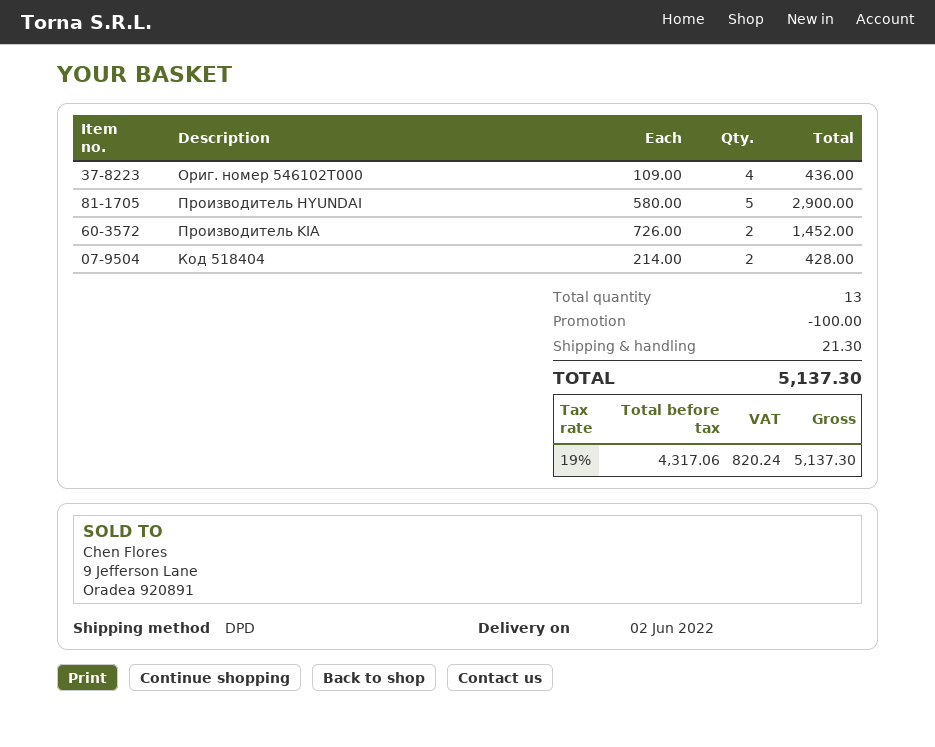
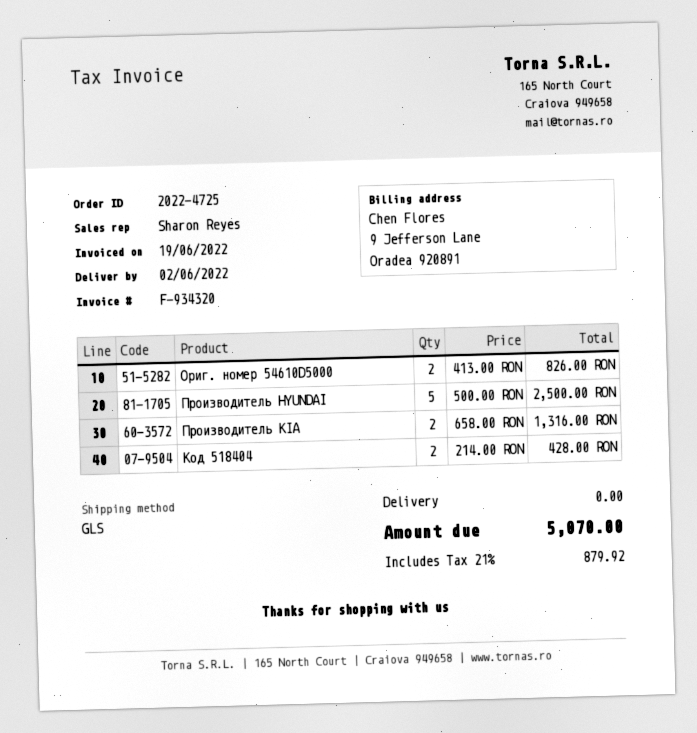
shipping method: DPD -> GLS
Ориг. номер 546102T000: 4 x 109.00 = 436.00 -> none
Производитель HYUNDAI: 5 x 580.00 = 2900.00 -> 5 x 500.00 = 2500.00
Производитель KIA: 2 x 726.00 = 1452.00 -> 2 x 658.00 = 1316.00
Ориг. номер 54610D5000: none -> 2 x 413.00 = 826.00
discount: 100.00 -> none
shipping: 21.30 -> 0.00
tax: 19% = 820.24 -> 21% = 879.92
total: 5137.30 -> 5070.00

